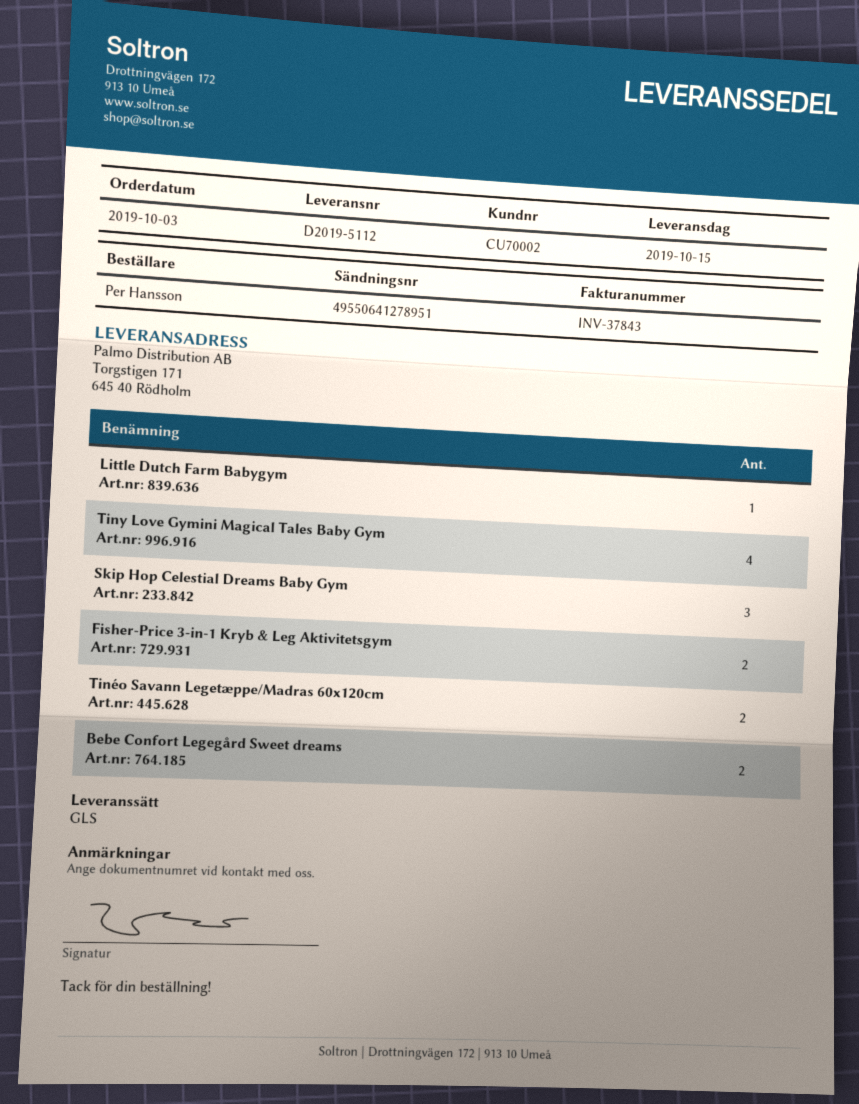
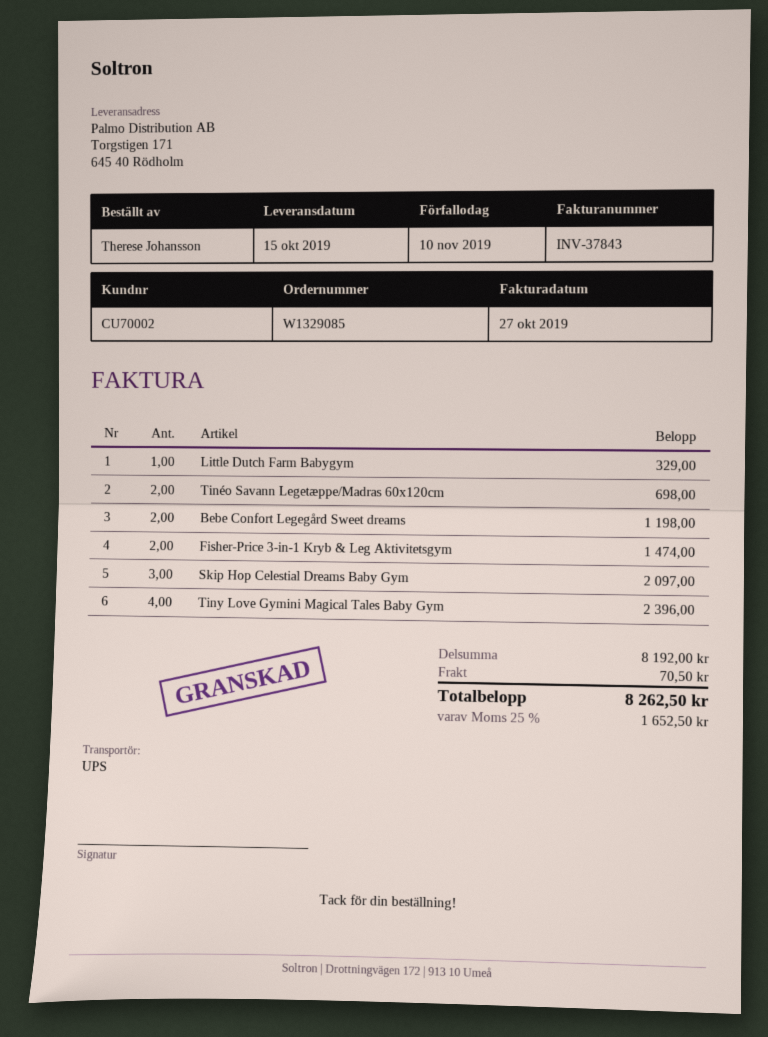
ordered by: Per Hansson -> Therese Johansson
shipping method: GLS -> UPS

